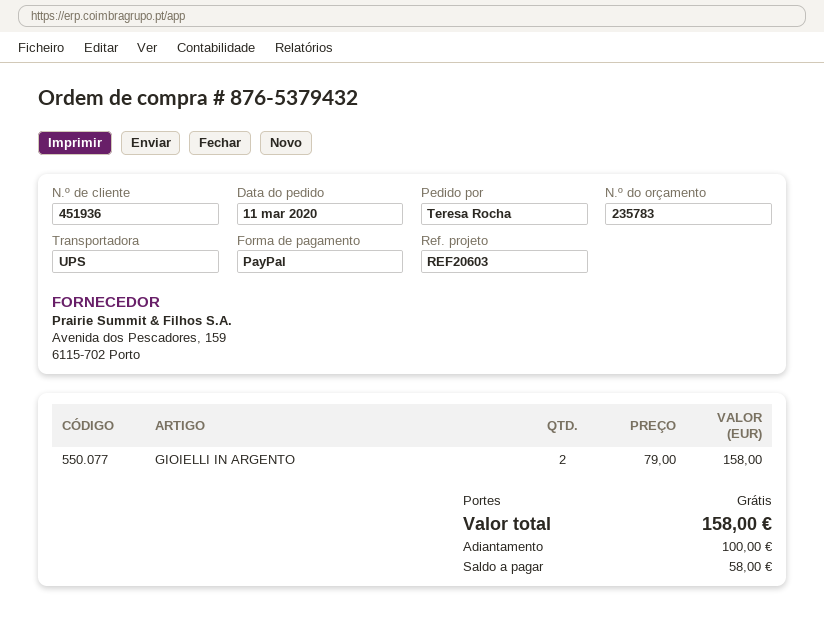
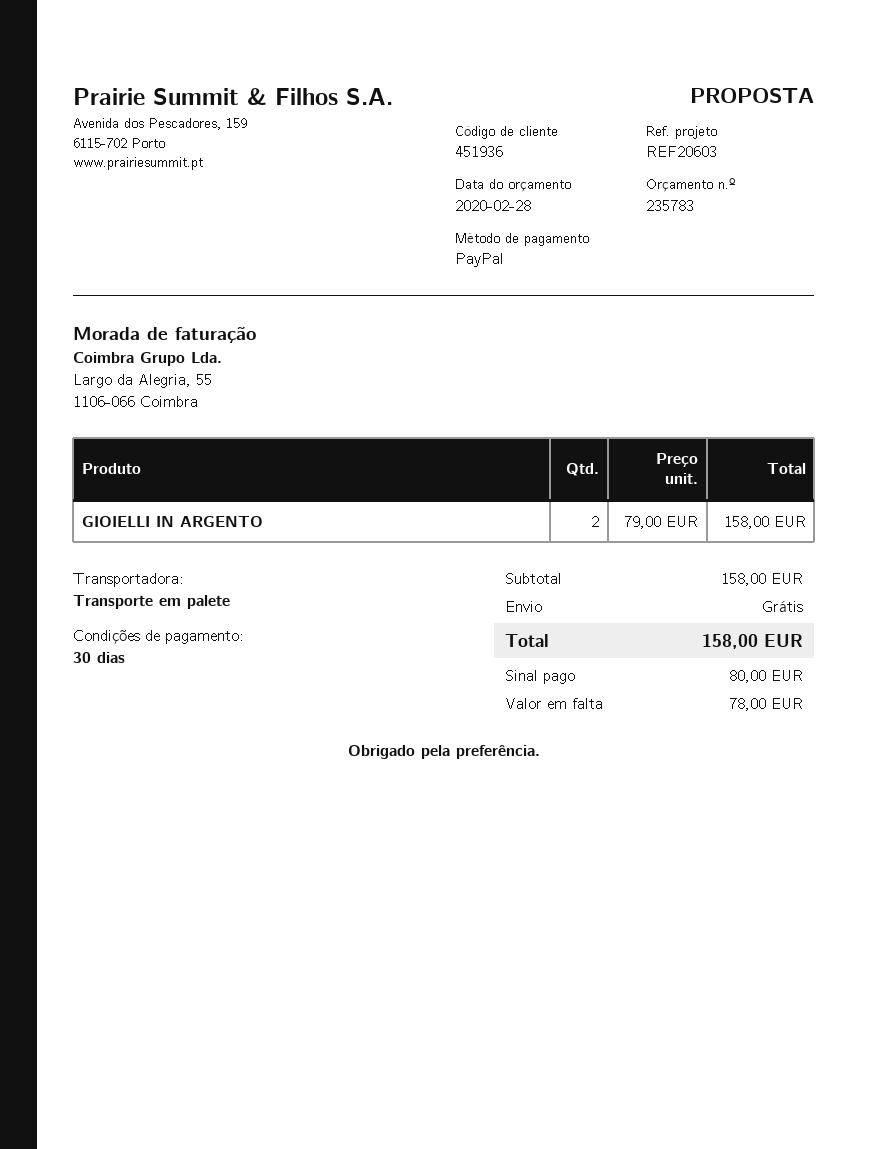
shipping method: UPS -> pallet freight
deposit: 100.00 -> 80.00
balance: 58.00 -> 78.00

